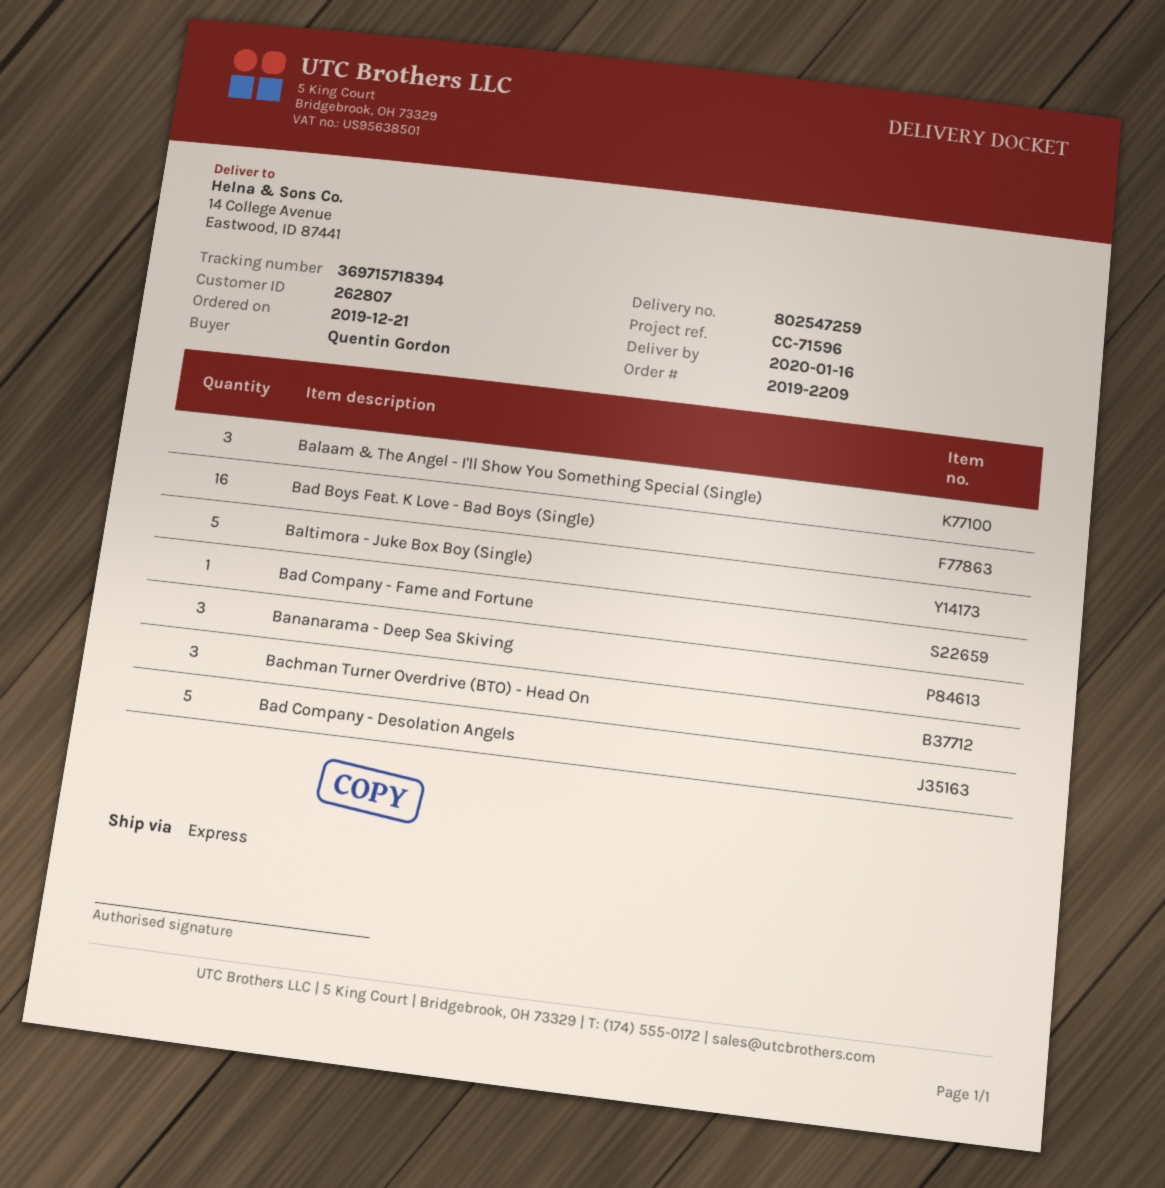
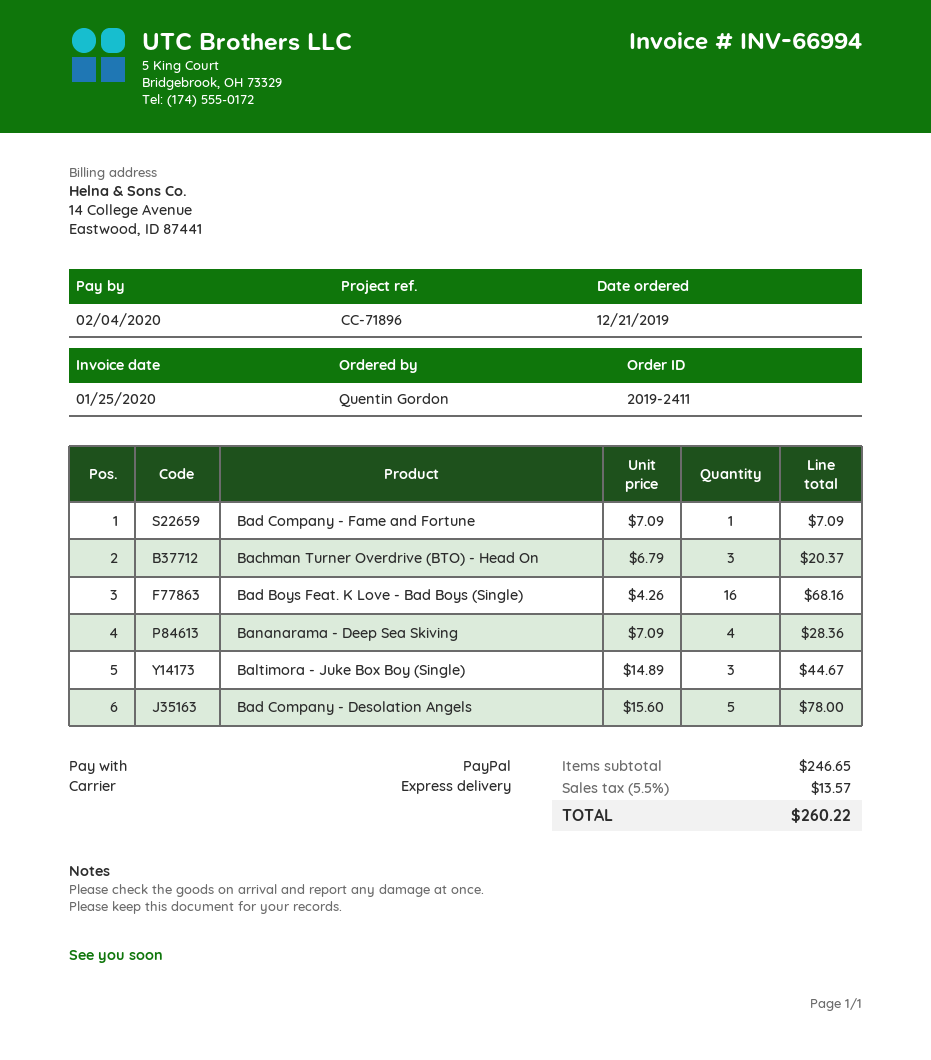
order number: 2019-2209 -> 2019-2411
reference: CC-71596 -> CC-71896
Balaam & The Angel - I'll Show You Something Special (Single): 3 -> none
Baltimora - Juke Box Boy (Single): 5 -> 3
Bananarama - Deep Sea Skiving: 3 -> 4

